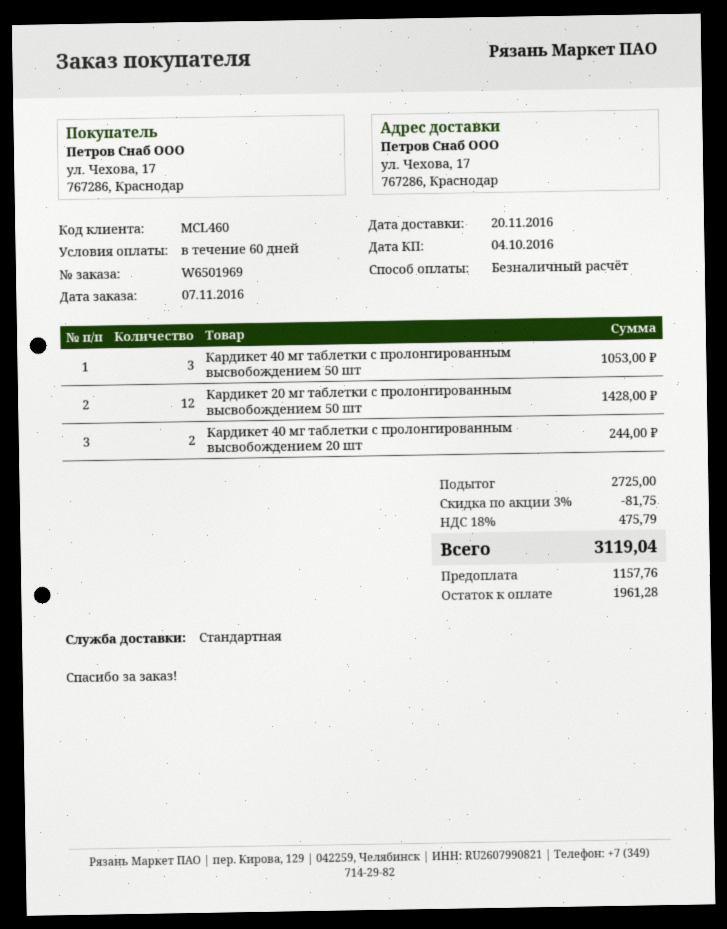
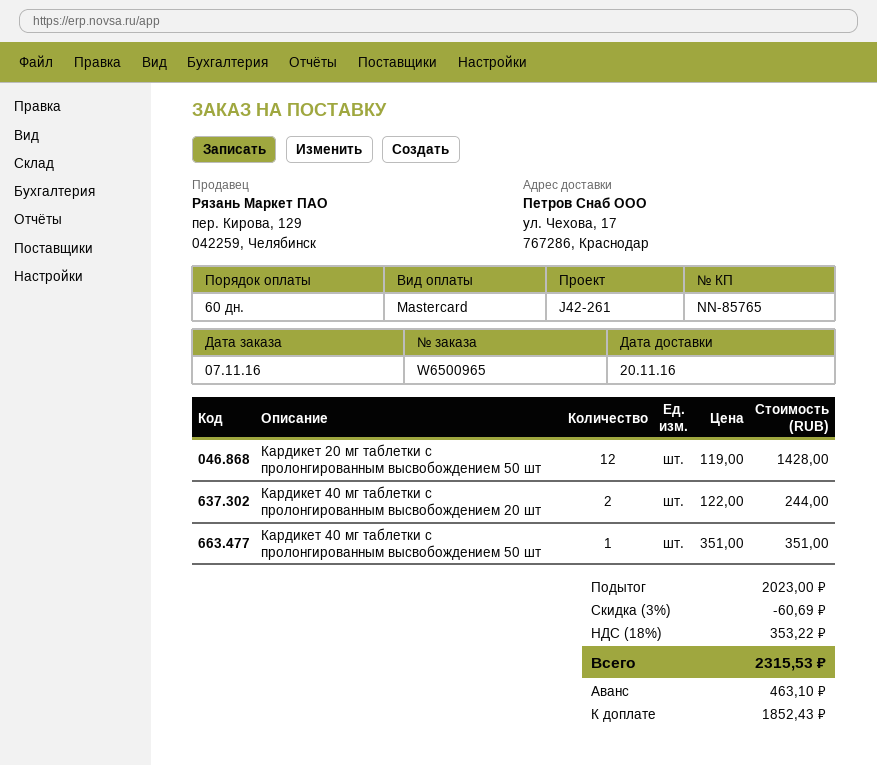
order number: W6501969 -> W6500965
payment method: bank transfer -> Mastercard
Кардикет 40 мг таблетки с пролонгированным высвобождением 50 шт: 3 for 1053.00 -> 1 for 351.00
subtotal: 2725.00 -> 2023.00
discount: 3% = 81.75 -> 3% = 60.69
tax: 18% = 475.79 -> 18% = 353.22
total: 3119.04 -> 2315.53
deposit: 1157.76 -> 463.10
balance: 1961.28 -> 1852.43

